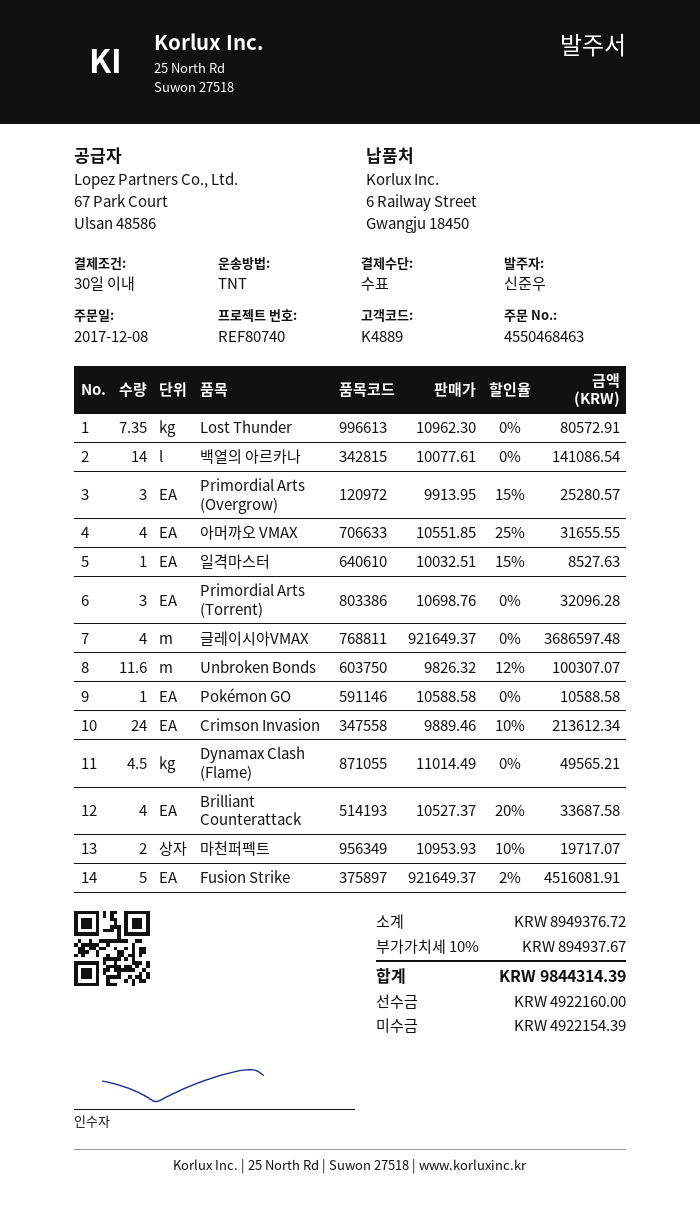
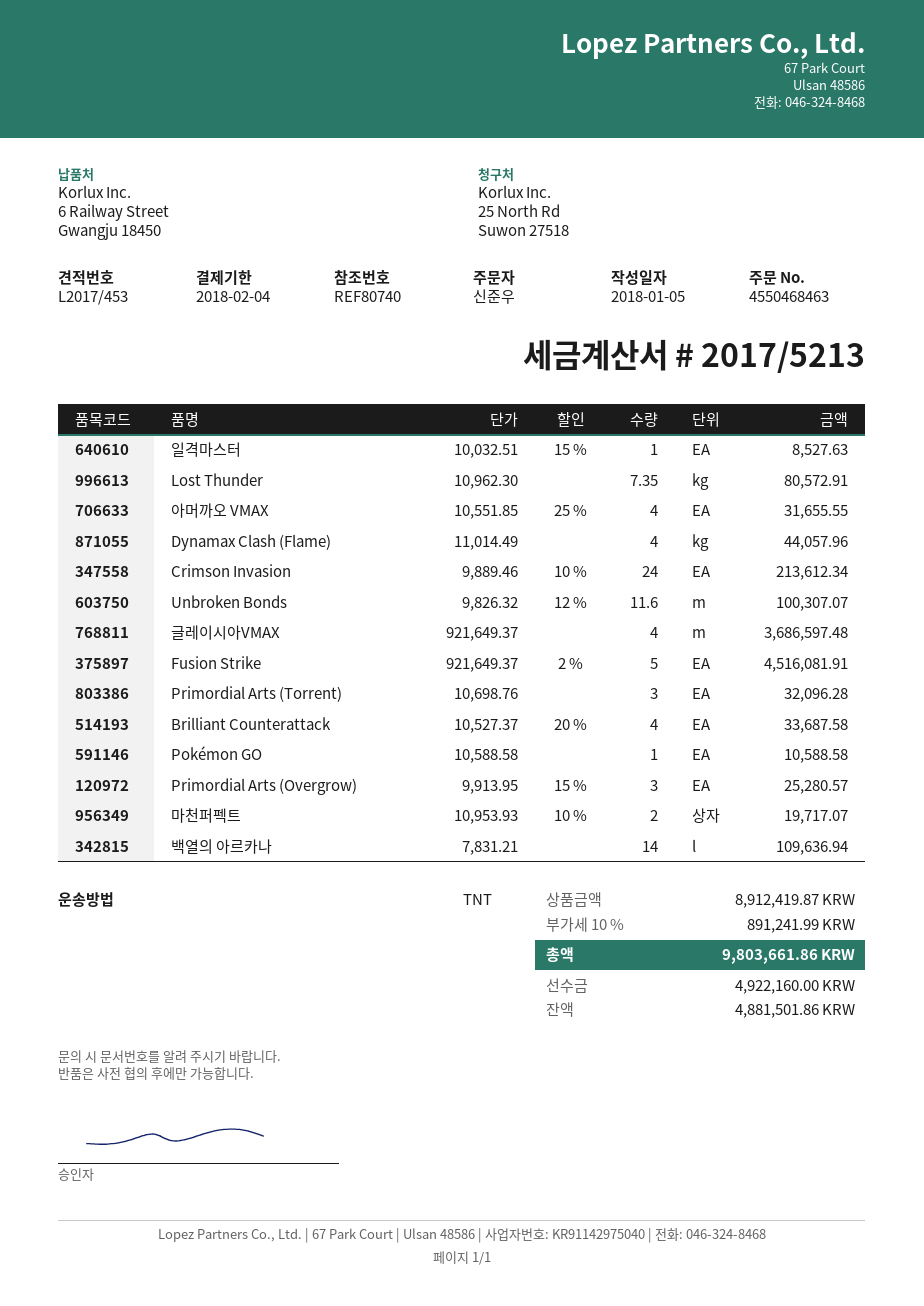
백열의 아르카나: 14 x 10077.61 = 141086.54 -> 14 x 7831.21 = 109636.94
Dynamax Clash (Flame): 4.5 x 11014.49 = 49565.21 -> 4 x 11014.49 = 44057.96
subtotal: 8949376.72 -> 8912419.87
tax: 10% = 894937.67 -> 10% = 891241.99
total: 9844314.39 -> 9803661.86
balance: 4922154.39 -> 4881501.86

